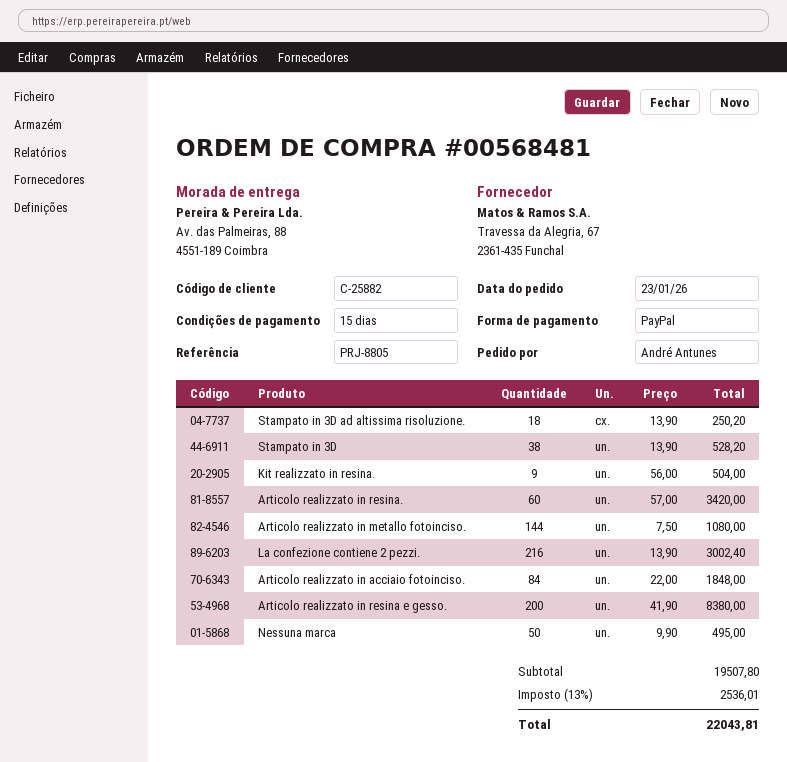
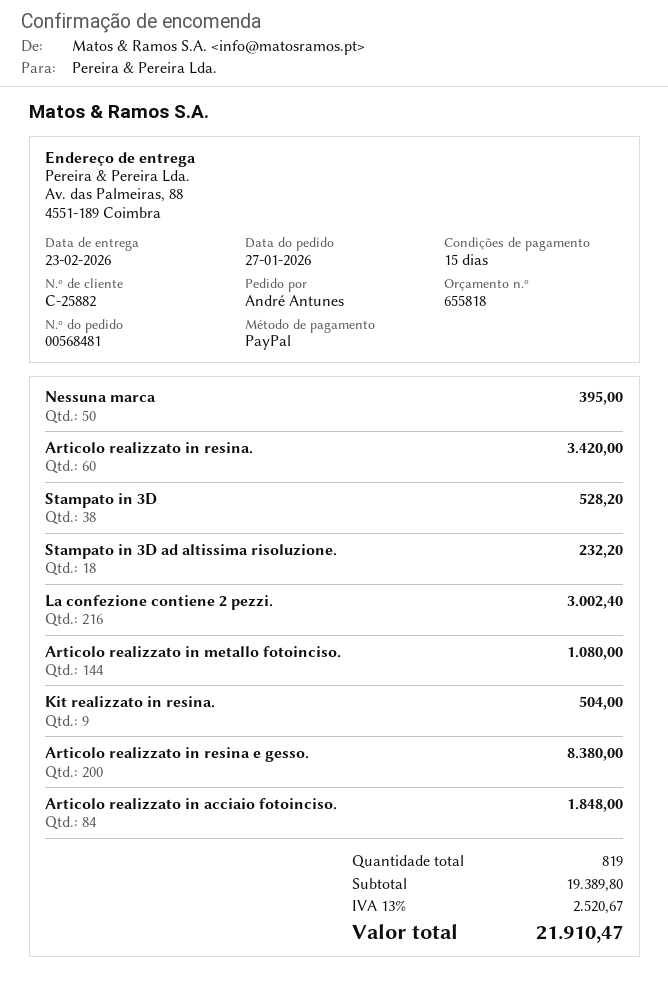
order date: 2026-01-23 -> 2026-01-27
Stampato in 3D ad altissima risoluzione.: 18 for 250.20 -> 18 for 232.20
Nessuna marca: 50 for 495.00 -> 50 for 395.00
subtotal: 19507.80 -> 19389.80
tax: 13% = 2536.01 -> 13% = 2520.67
total: 22043.81 -> 21910.47

